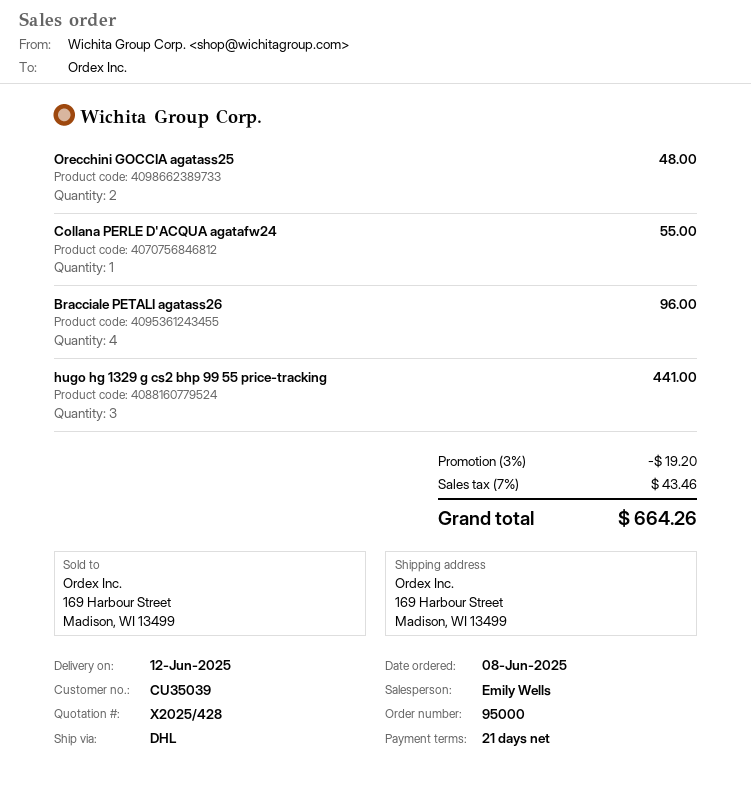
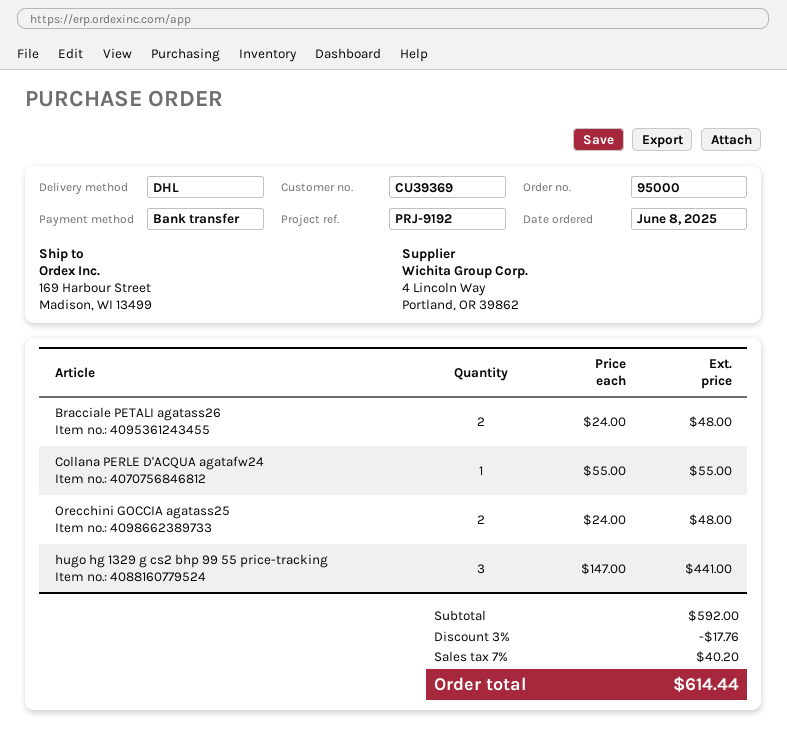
customer number: CU35039 -> CU39369
Bracciale PETALI agatass26: 4 for 96.00 -> 2 for 48.00
discount: 3% = 19.20 -> 3% = 17.76
tax: 7% = 43.46 -> 7% = 40.20
total: 664.26 -> 614.44

